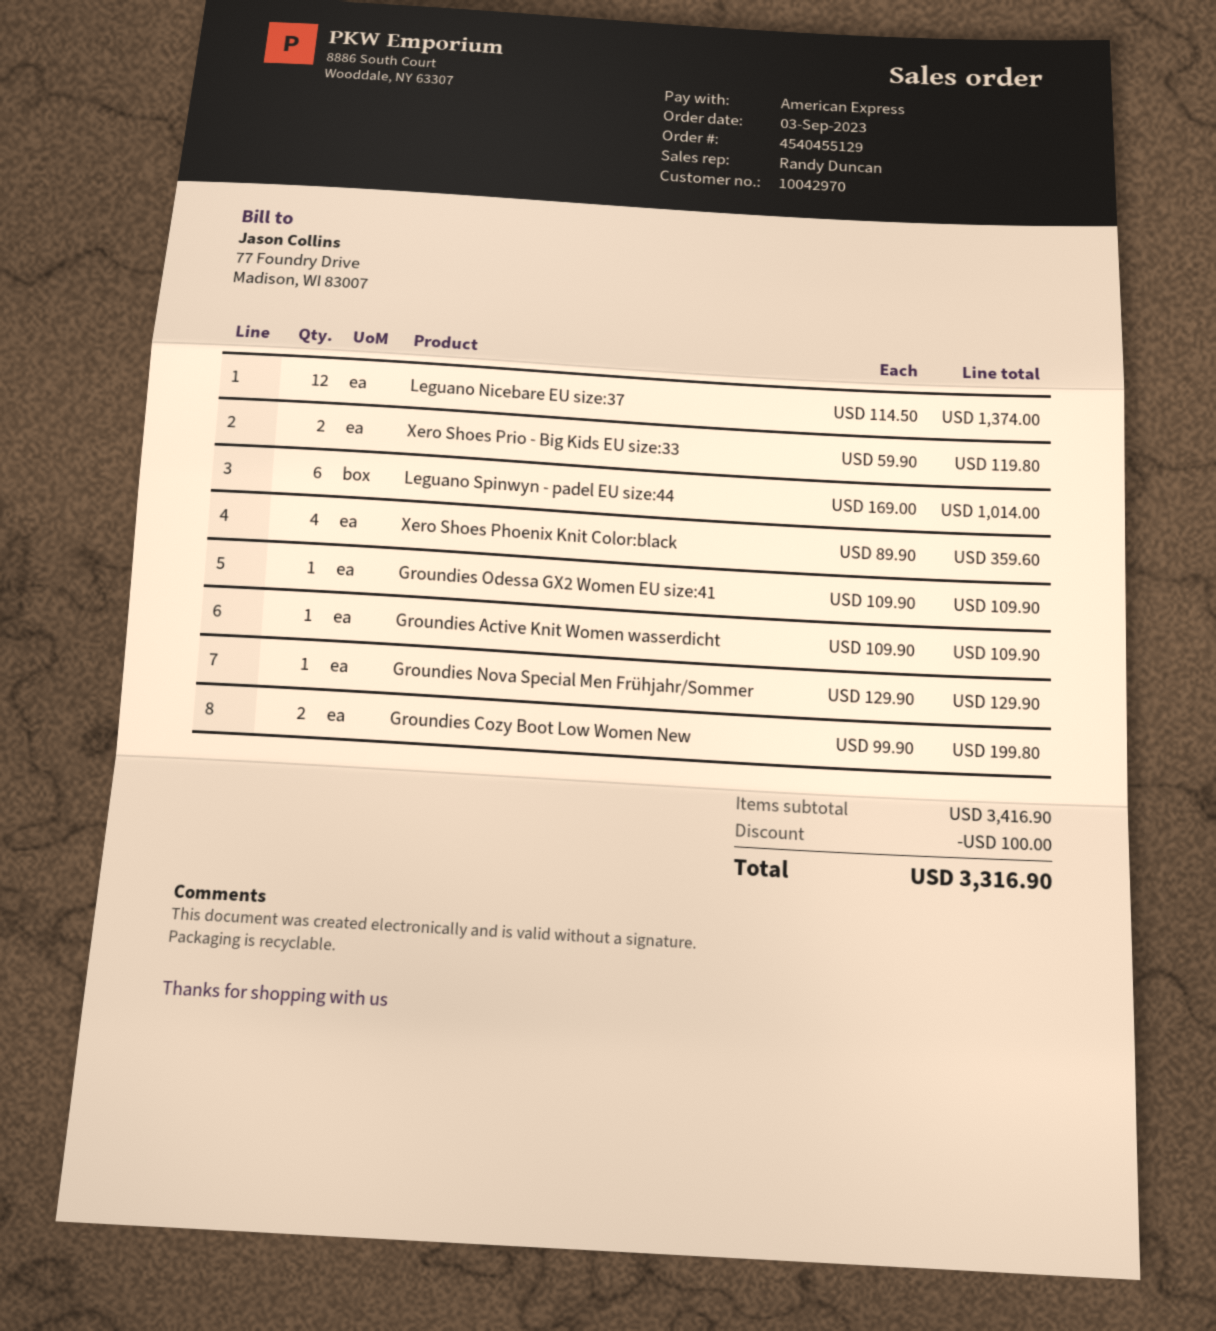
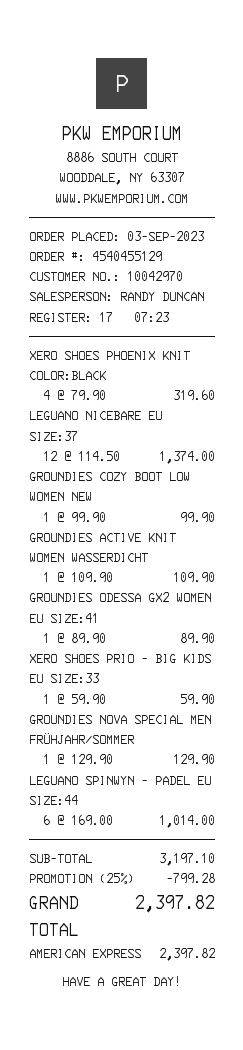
Xero Shoes Prio - Big Kids EU size:33: 2 x 59.90 = 119.80 -> 1 x 59.90 = 59.90
Xero Shoes Phoenix Knit Color:black: 4 x 89.90 = 359.60 -> 4 x 79.90 = 319.60
Groundies Odessa GX2 Women EU size:41: 1 x 109.90 = 109.90 -> 1 x 89.90 = 89.90
Groundies Cozy Boot Low Women New: 2 x 99.90 = 199.80 -> 1 x 99.90 = 99.90
subtotal: 3416.90 -> 3197.10
discount: 100.00 -> 799.28
total: 3316.90 -> 2397.82

